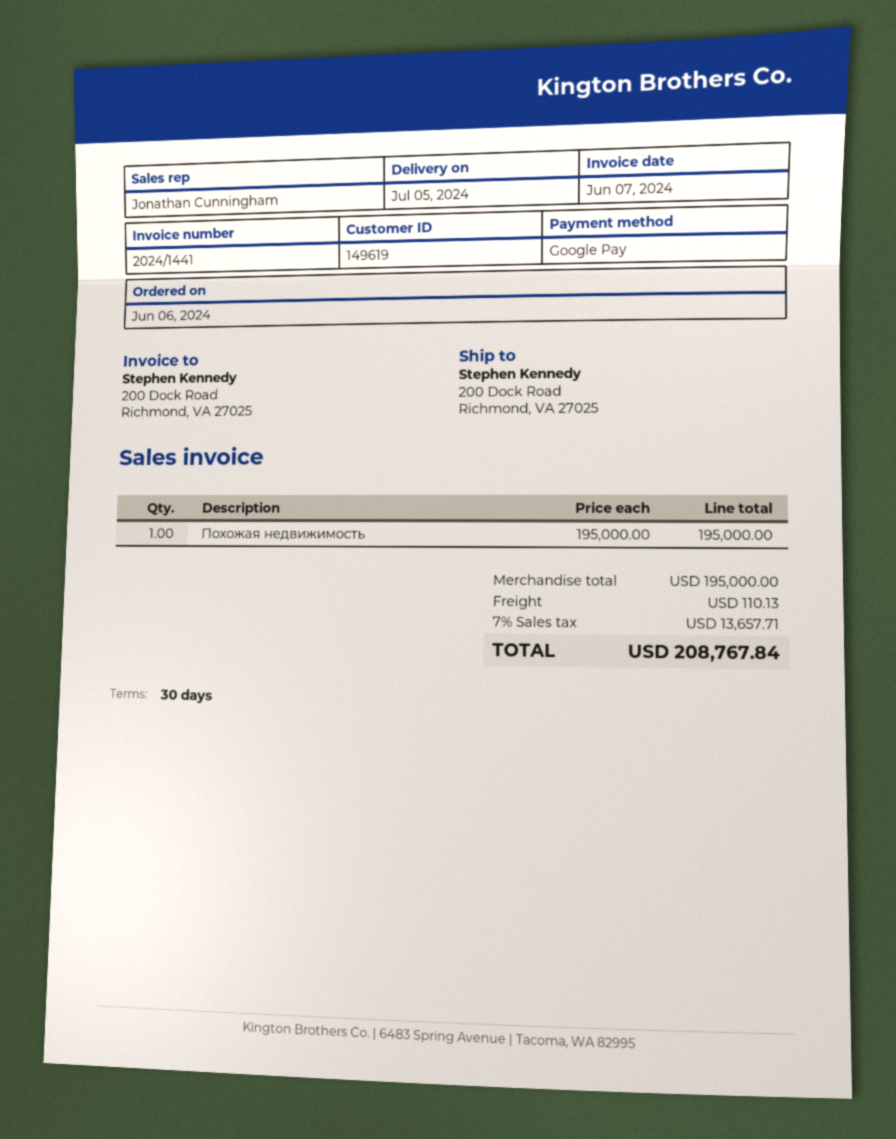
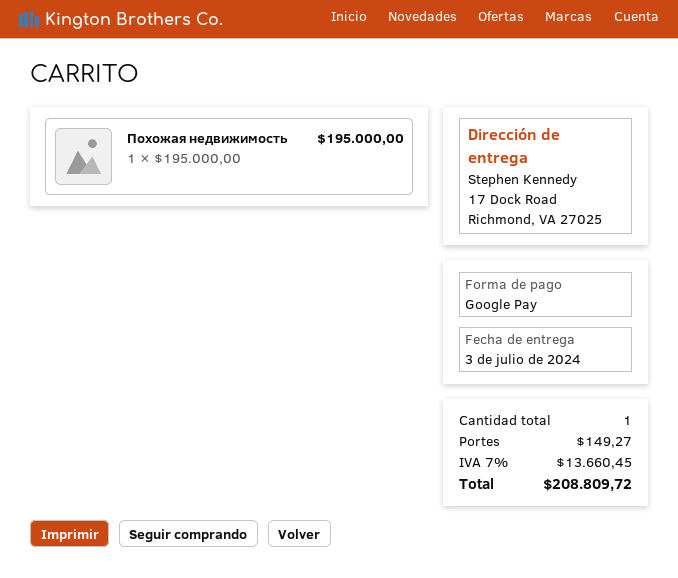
delivery date: 2024-07-05 -> 2024-07-03
ship to: 200 Dock Road, Richmond, VA 27025 -> 17 Dock Road, Richmond, VA 27025
shipping: 110.13 -> 149.27
tax: 7% = 13657.71 -> 7% = 13660.45
total: 208767.84 -> 208809.72

